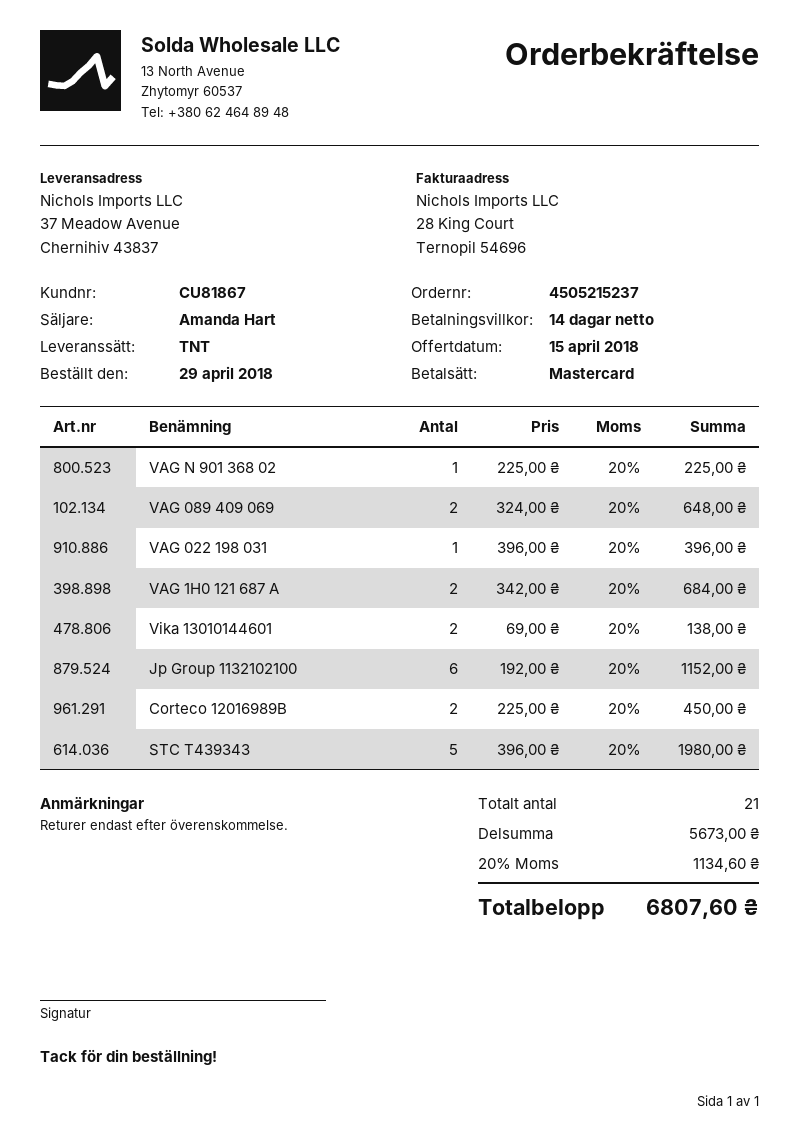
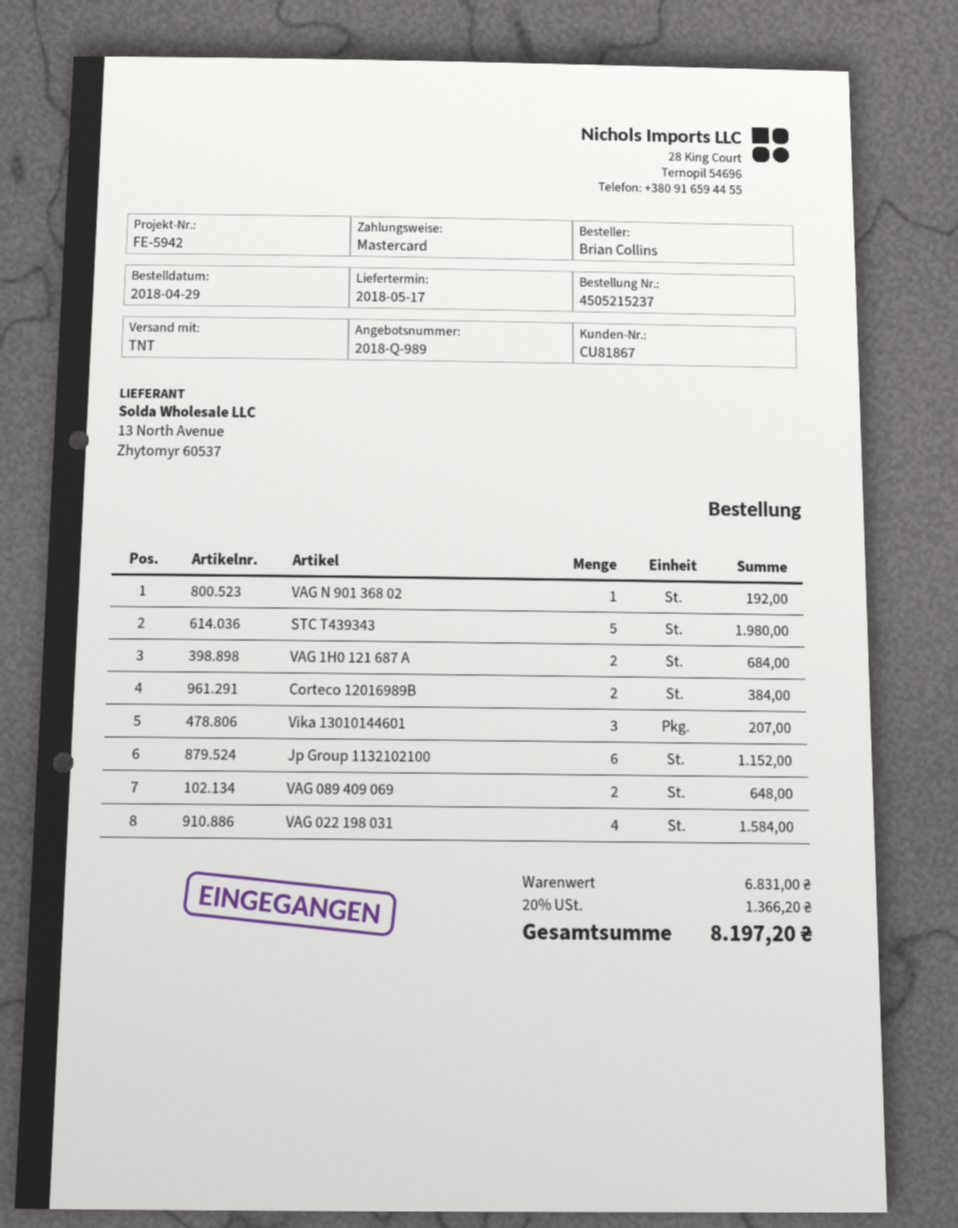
VAG N 901 368 02: 1 for 225.00 -> 1 for 192.00
VAG 022 198 031: 1 for 396.00 -> 4 for 1584.00
Vika 13010144601: 2 for 138.00 -> 3 for 207.00
Corteco 12016989B: 2 for 450.00 -> 2 for 384.00
subtotal: 5673.00 -> 6831.00
tax: 20% = 1134.60 -> 20% = 1366.20
total: 6807.60 -> 8197.20

